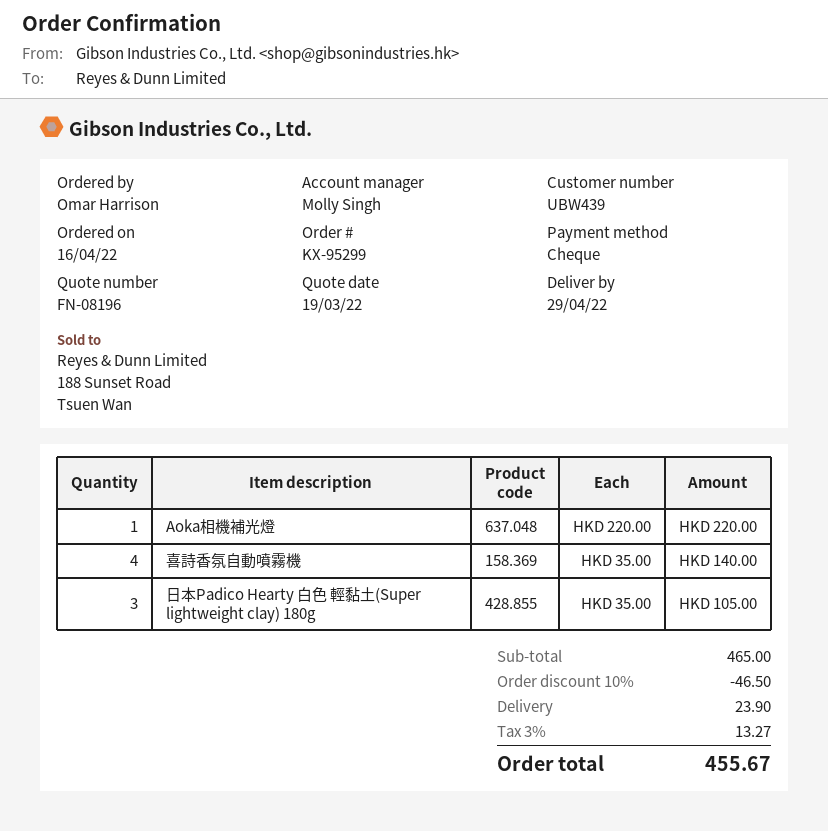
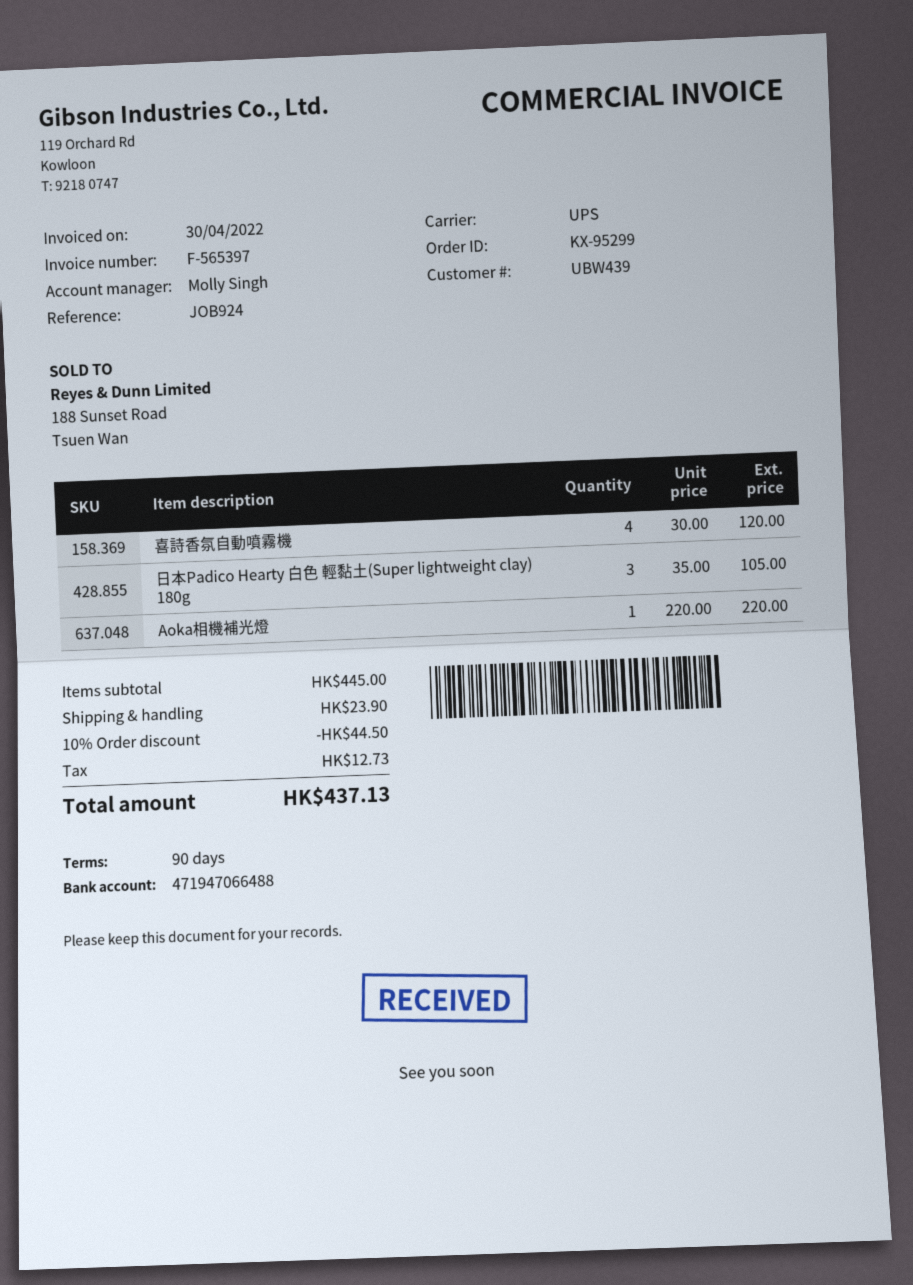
喜詩香氛自動噴霧機: 4 x 35.00 = 140.00 -> 4 x 30.00 = 120.00
subtotal: 465.00 -> 445.00
discount: 10% = 46.50 -> 10% = 44.50
tax: 13.27 -> 12.73
total: 455.67 -> 437.13

